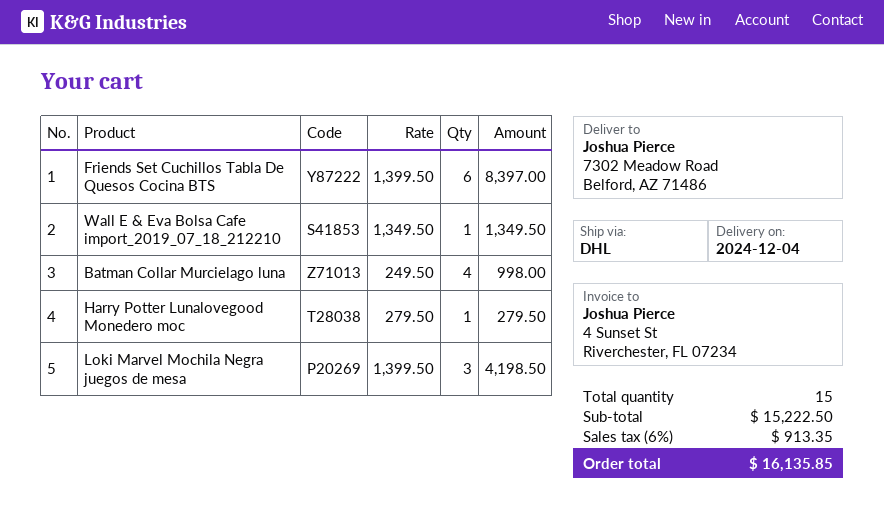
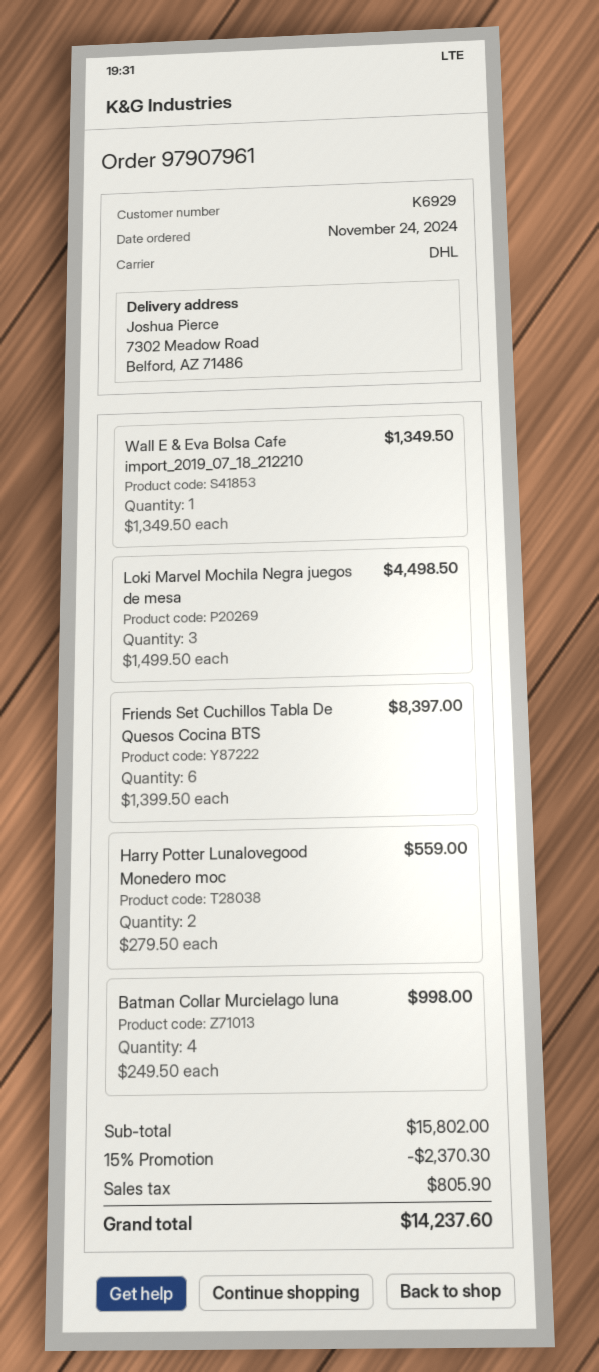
Harry Potter Lunalovegood Monedero moc: 1 x 279.50 = 279.50 -> 2 x 279.50 = 559.00
Loki Marvel Mochila Negra juegos de mesa: 3 x 1399.50 = 4198.50 -> 3 x 1499.50 = 4498.50
subtotal: 15222.50 -> 15802.00
discount: none -> 15% = 2370.30
tax: 913.35 -> 805.90
total: 16135.85 -> 14237.60

